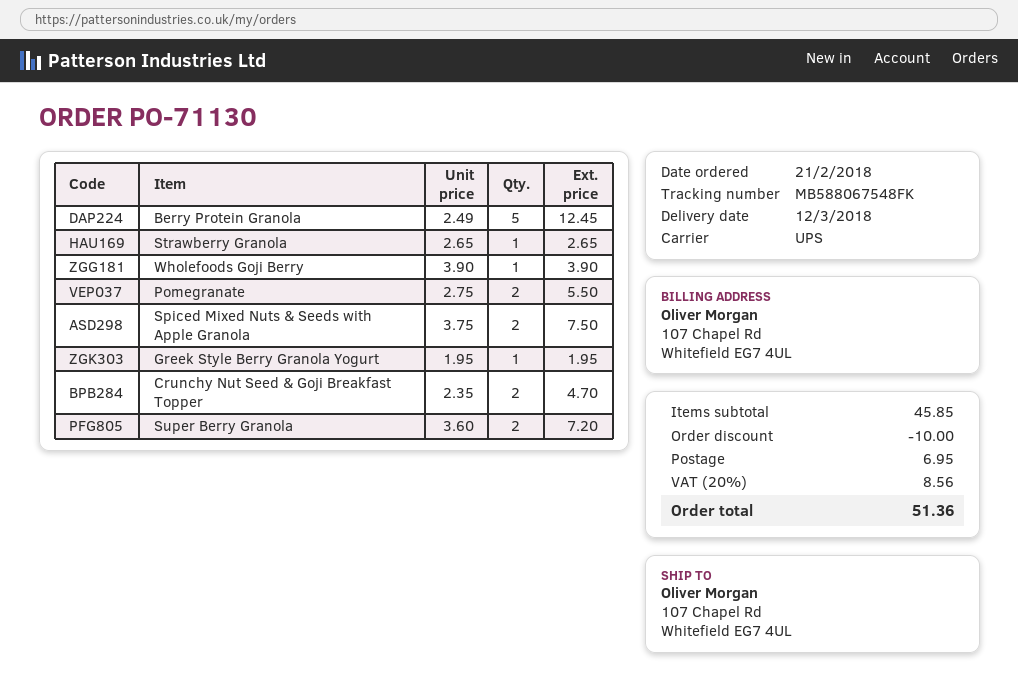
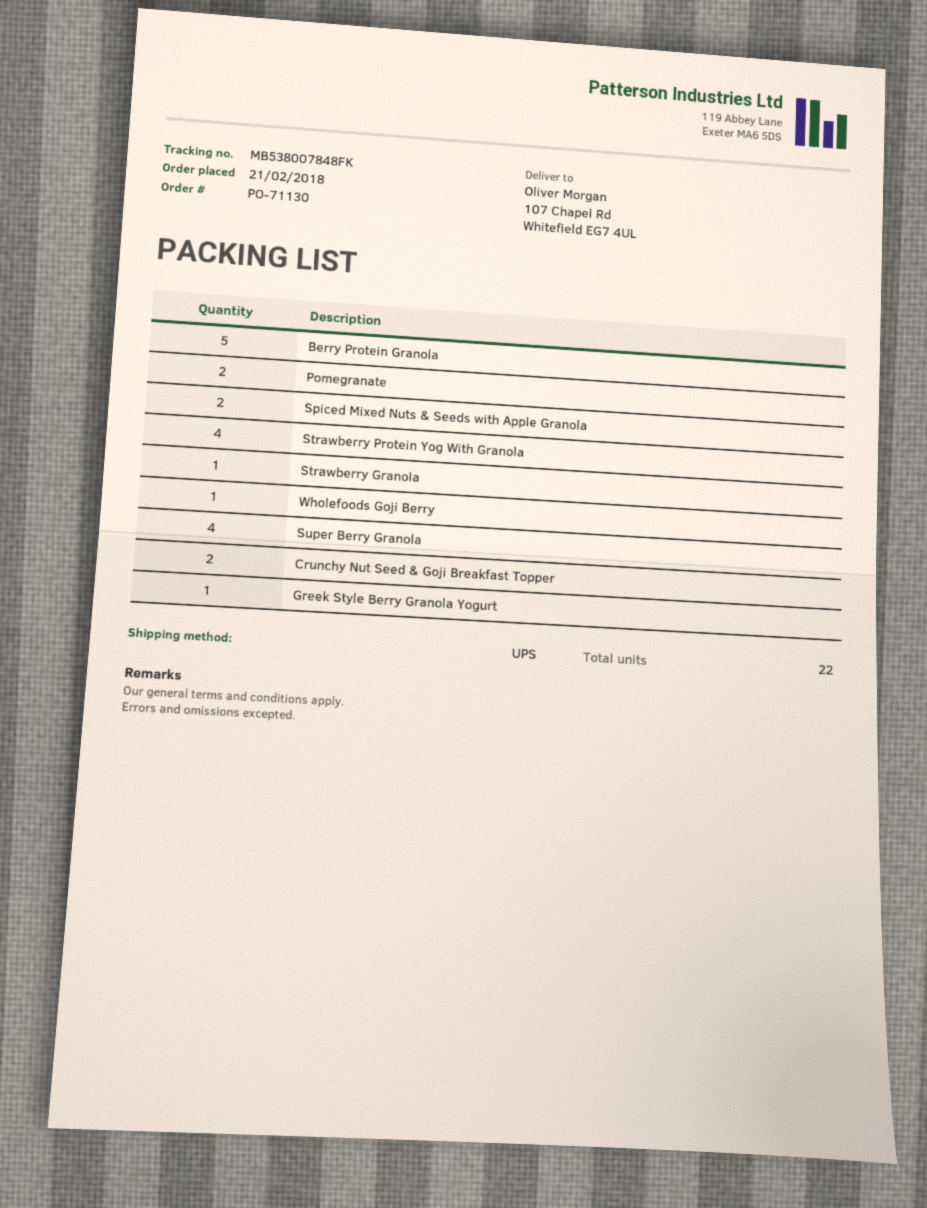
tracking number: MB588067548FK -> MB538007848FK
Super Berry Granola: 2 -> 4
Strawberry Protein Yog With Granola: none -> 4

